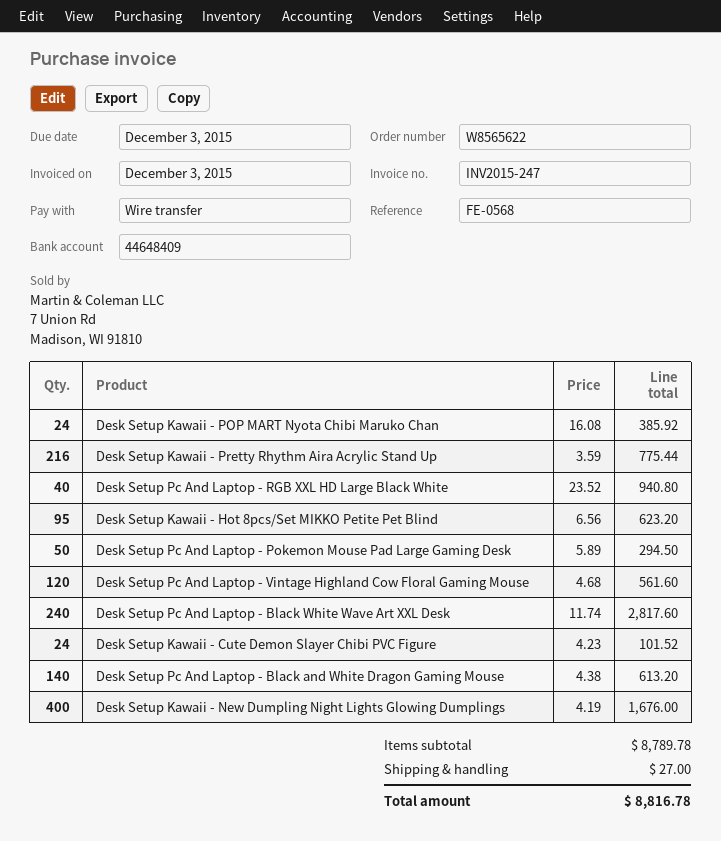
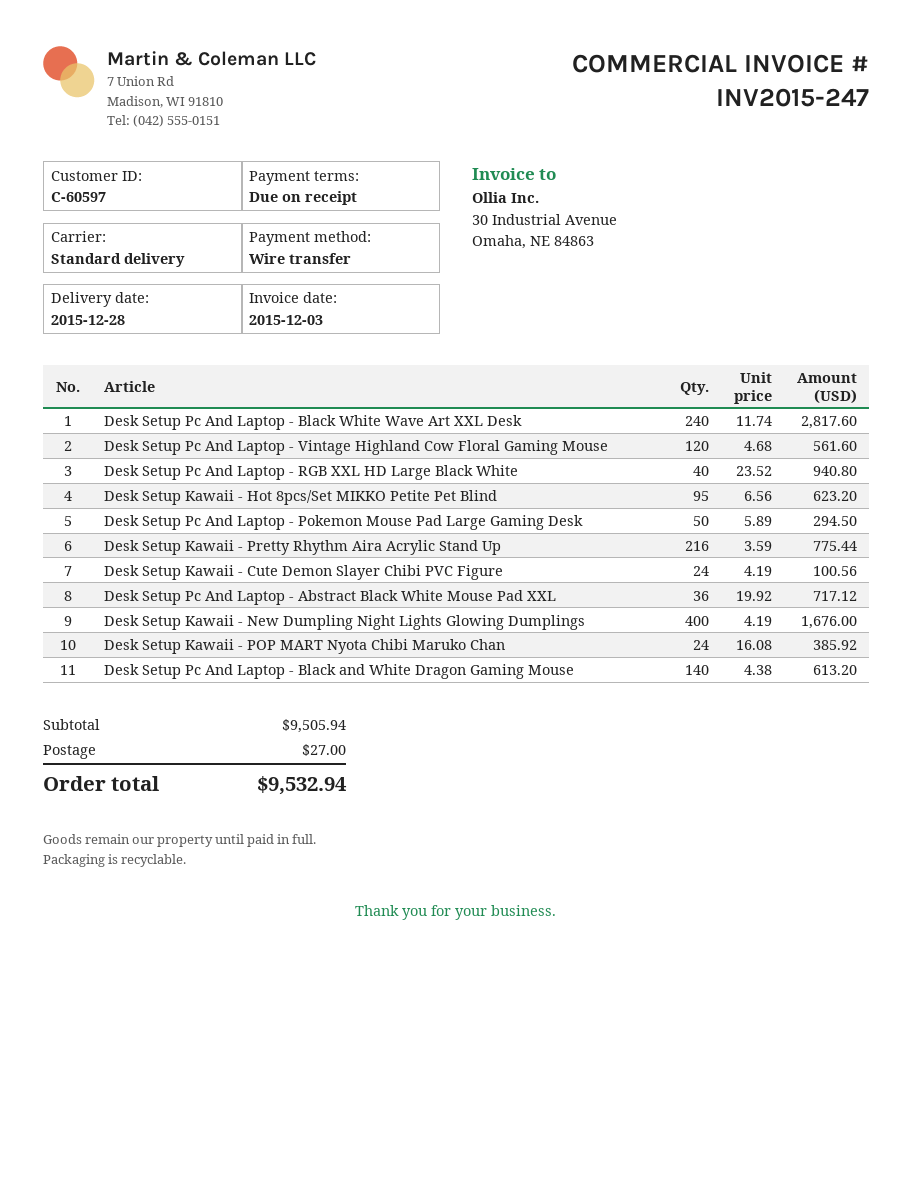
Desk Setup Kawaii - Cute Demon Slayer Chibi PVC Figure: 24 x 4.23 = 101.52 -> 24 x 4.19 = 100.56
Desk Setup Pc And Laptop - Abstract Black White Mouse Pad XXL: none -> 36 x 19.92 = 717.12
subtotal: 8789.78 -> 9505.94
total: 8816.78 -> 9532.94

